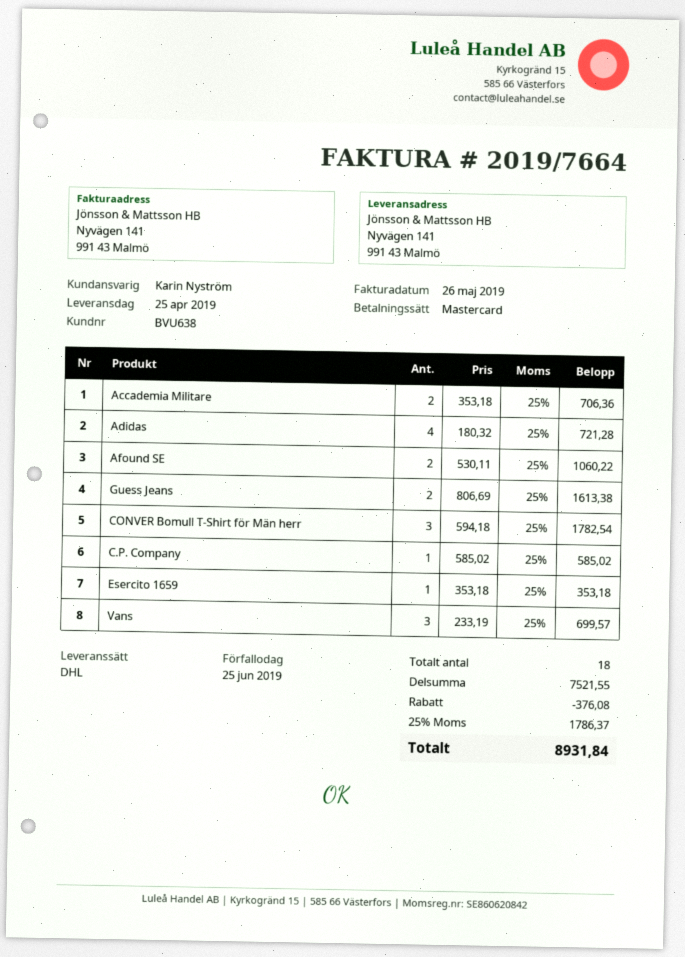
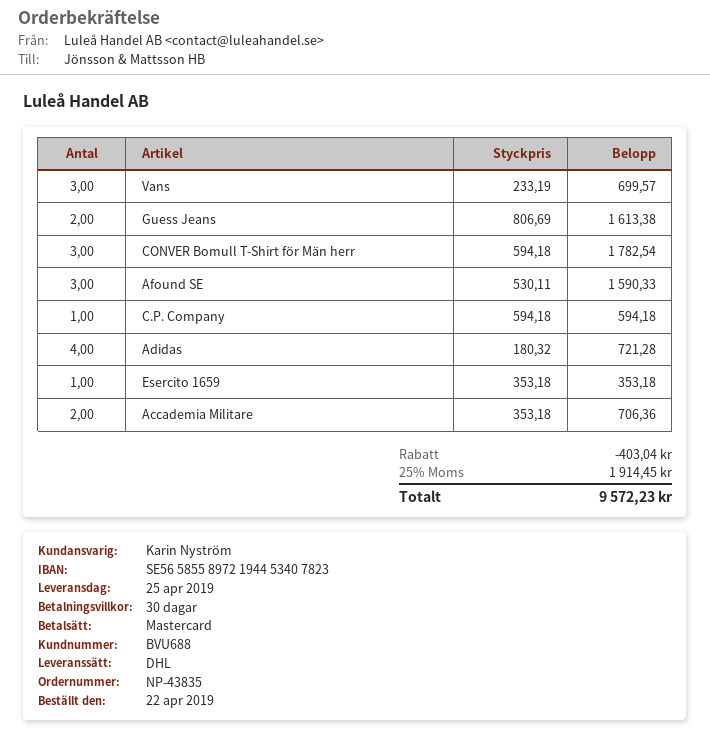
customer number: BVU638 -> BVU688
Afound SE: 2 x 530.11 = 1060.22 -> 3 x 530.11 = 1590.33
C.P. Company: 1 x 585.02 = 585.02 -> 1 x 594.18 = 594.18
discount: 376.08 -> 403.04
tax: 25% = 1786.37 -> 25% = 1914.45
total: 8931.84 -> 9572.23

